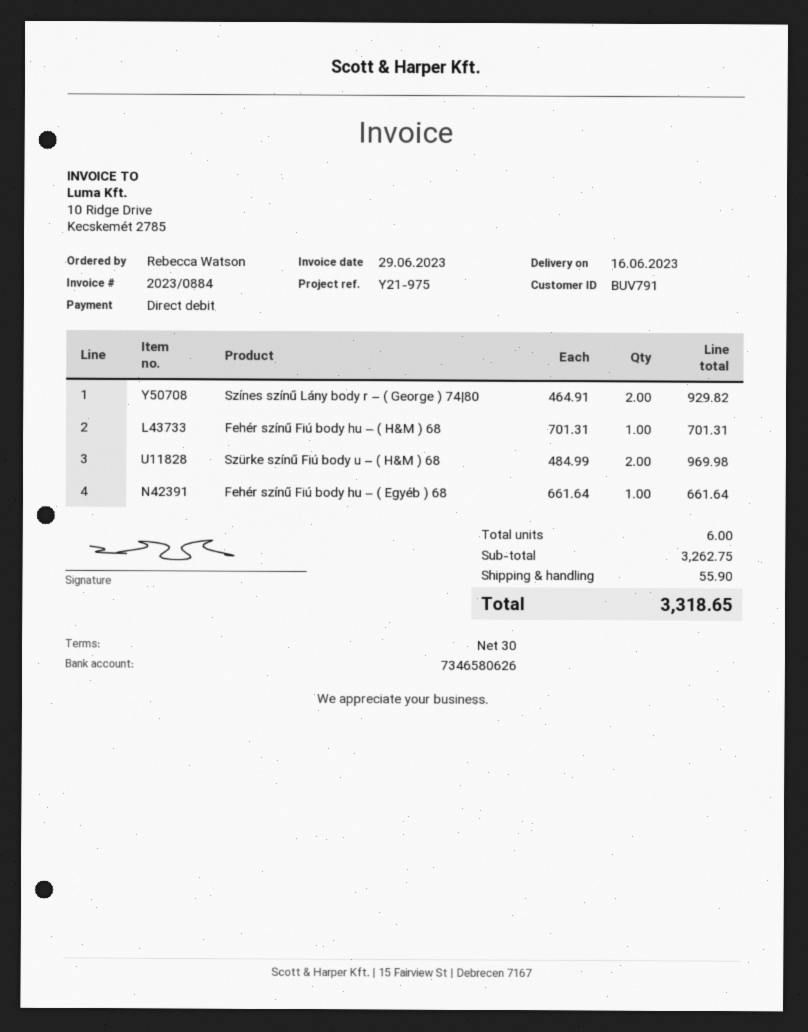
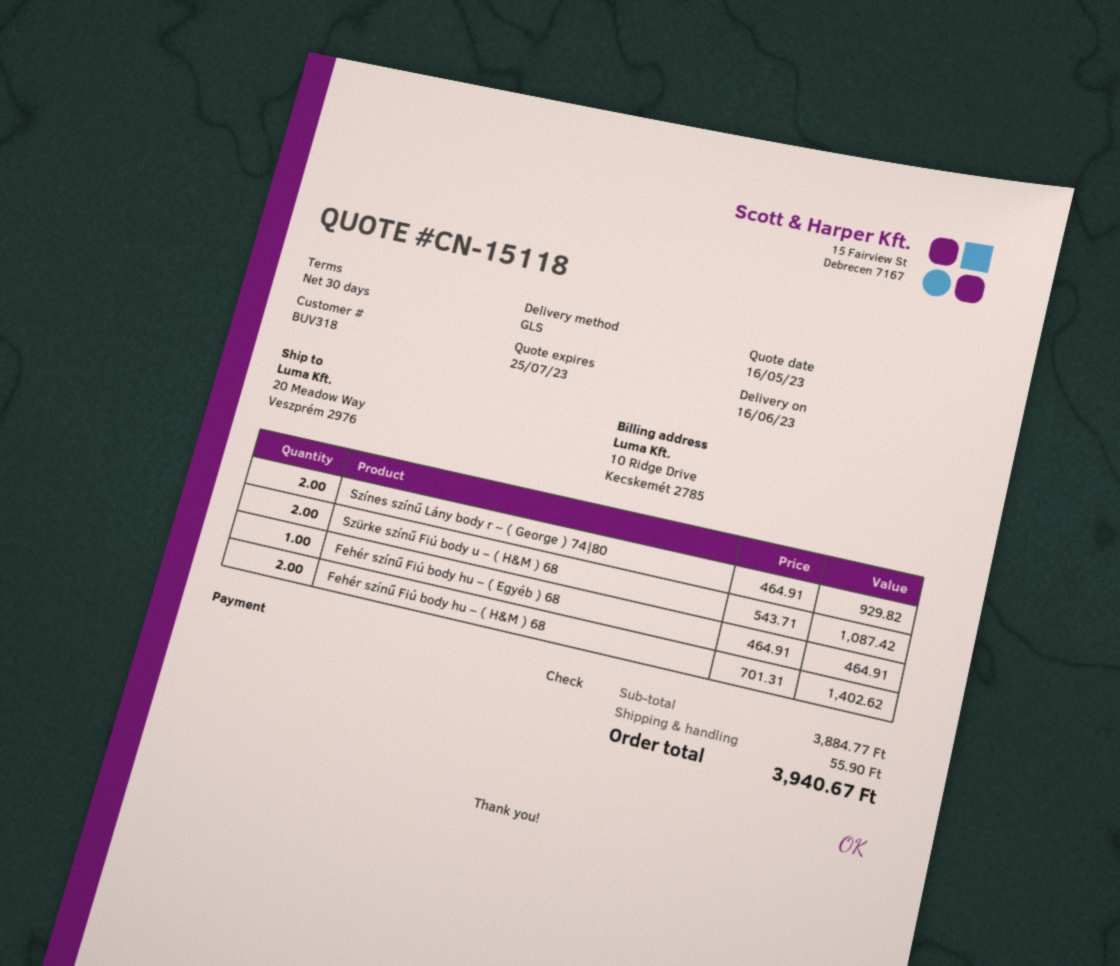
customer number: BUV791 -> BUV318
payment method: direct debit -> cheque
Fehér színű Fiú body hu – ( H&M ) 68: 1 x 701.31 = 701.31 -> 2 x 701.31 = 1402.62
Szürke színű Fiú body u – ( H&M ) 68: 2 x 484.99 = 969.98 -> 2 x 543.71 = 1087.42
Fehér színű Fiú body hu – ( Egyéb ) 68: 1 x 661.64 = 661.64 -> 1 x 464.91 = 464.91
subtotal: 3262.75 -> 3884.77
total: 3318.65 -> 3940.67

